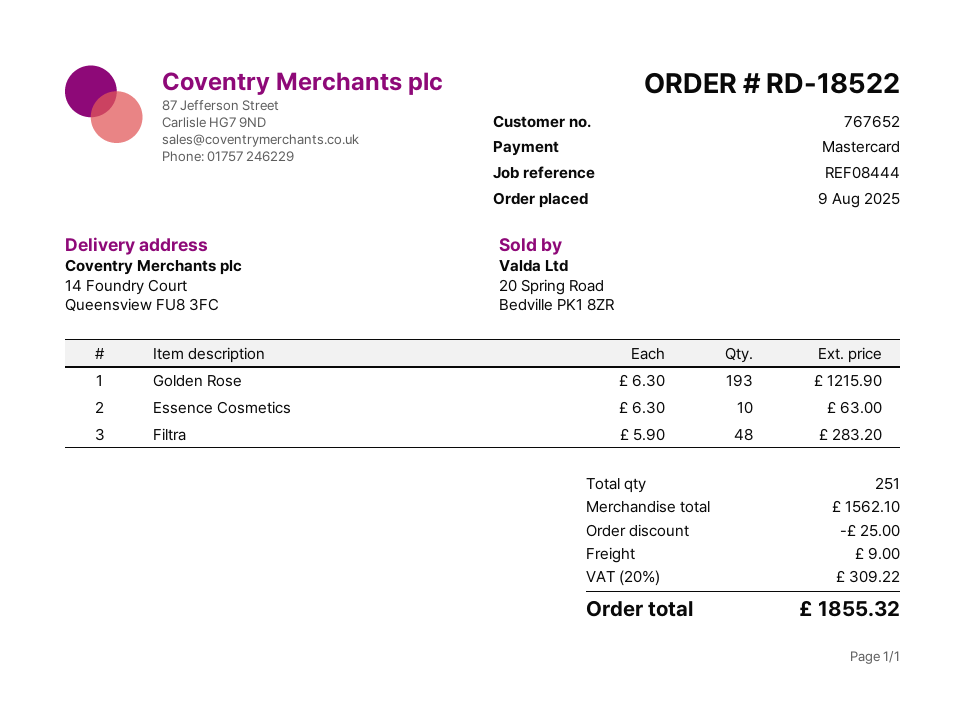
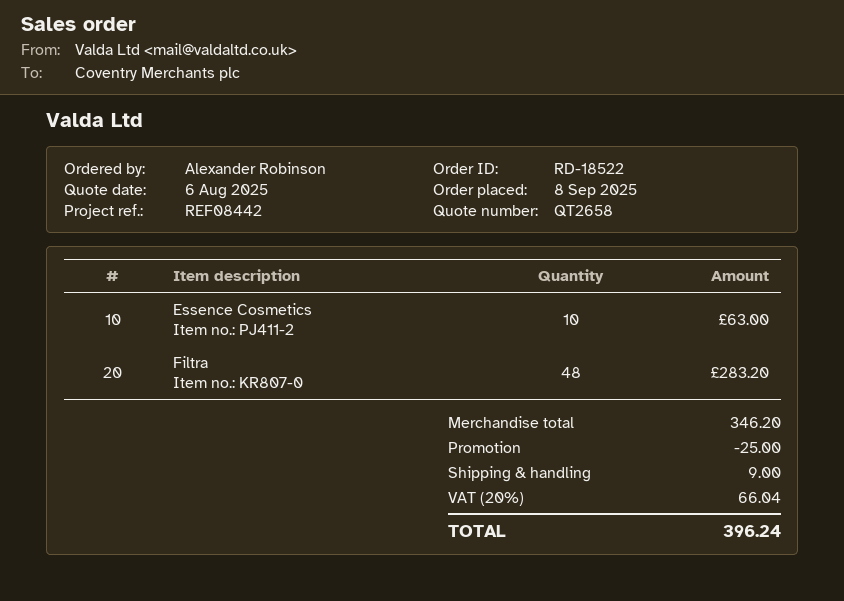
order date: 2025-08-09 -> 2025-09-08
reference: REF08444 -> REF08442
Golden Rose: 193 for 1215.90 -> none
subtotal: 1562.10 -> 346.20
tax: 20% = 309.22 -> 20% = 66.04
total: 1855.32 -> 396.24

